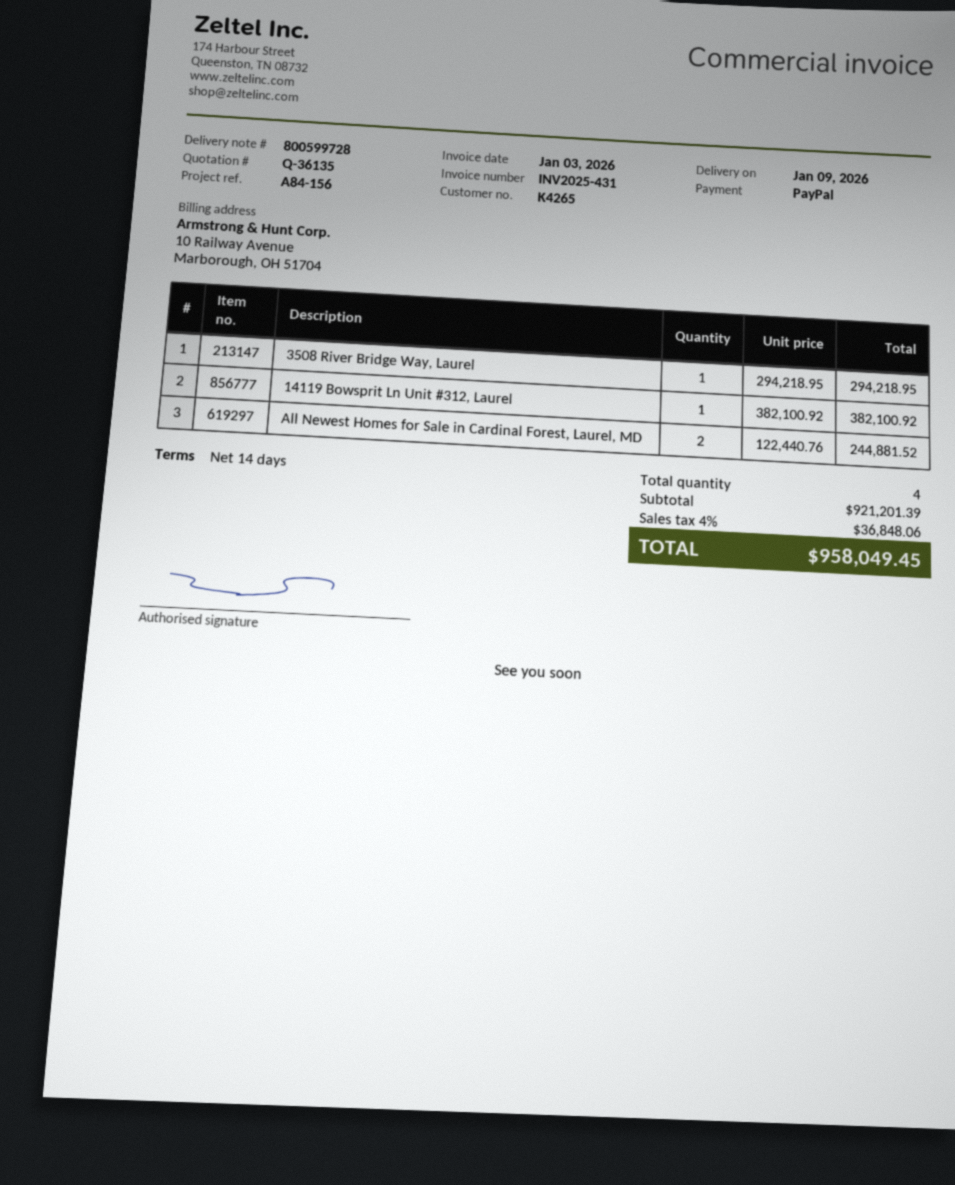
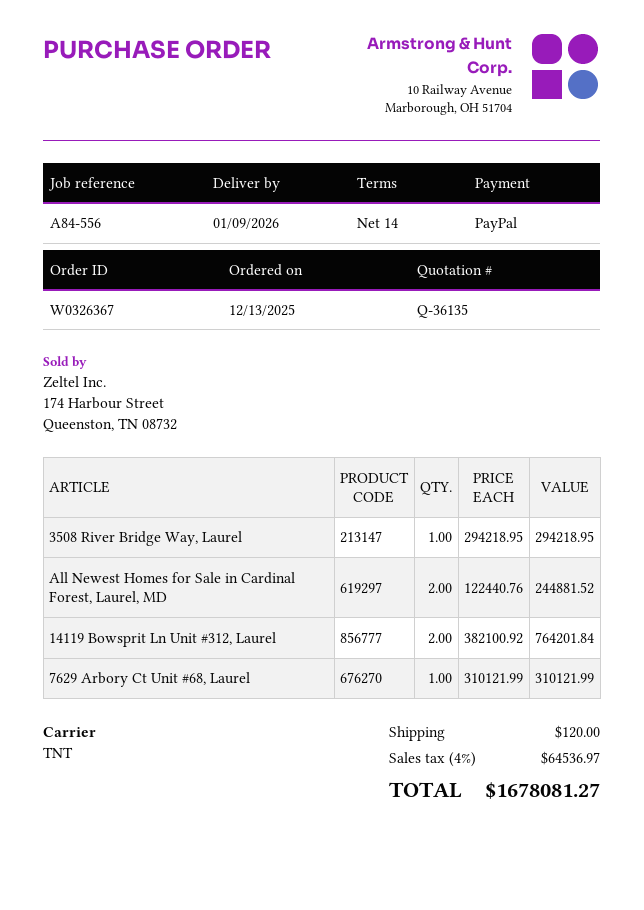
reference: A84-156 -> A84-556
14119 Bowsprit Ln Unit #312, Laurel: 1 x 382100.92 = 382100.92 -> 2 x 382100.92 = 764201.84
7629 Arbory Ct Unit #68, Laurel: none -> 1 x 310121.99 = 310121.99
shipping: none -> 120.00
tax: 4% = 36848.06 -> 4% = 64536.97
total: 958049.45 -> 1678081.27

